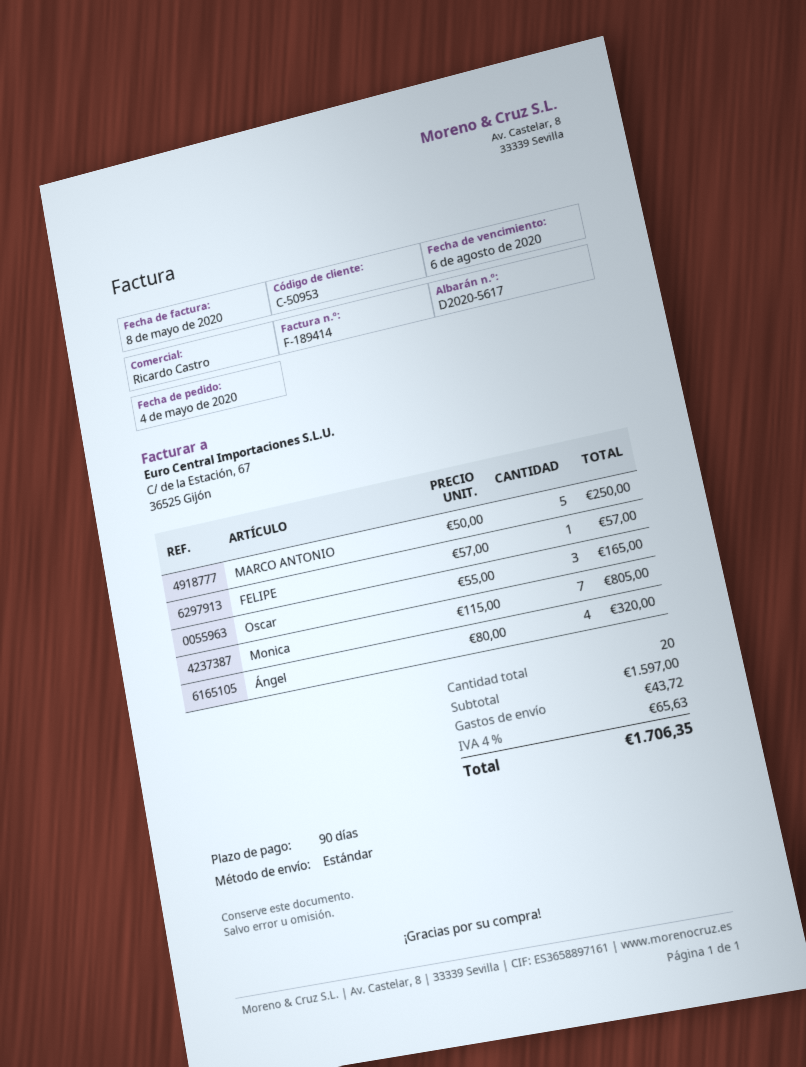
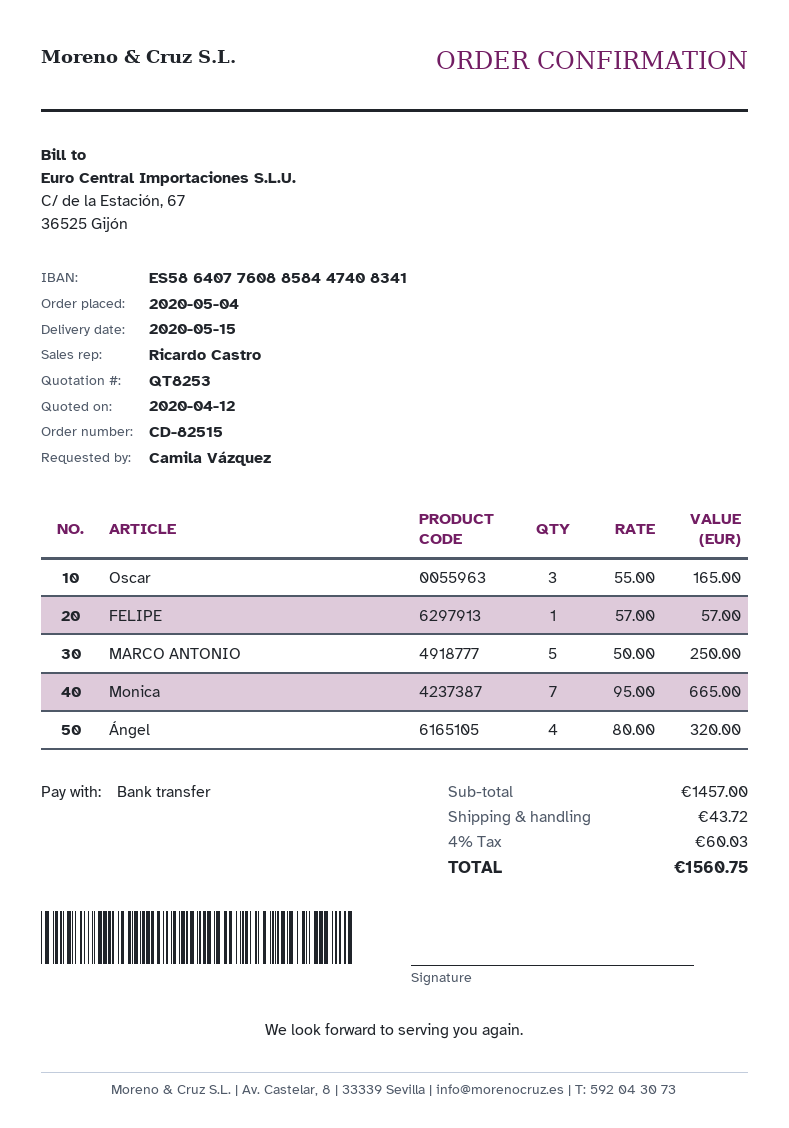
Monica: 7 x 115.00 = 805.00 -> 7 x 95.00 = 665.00
subtotal: 1597.00 -> 1457.00
tax: 4% = 65.63 -> 4% = 60.03
total: 1706.35 -> 1560.75

